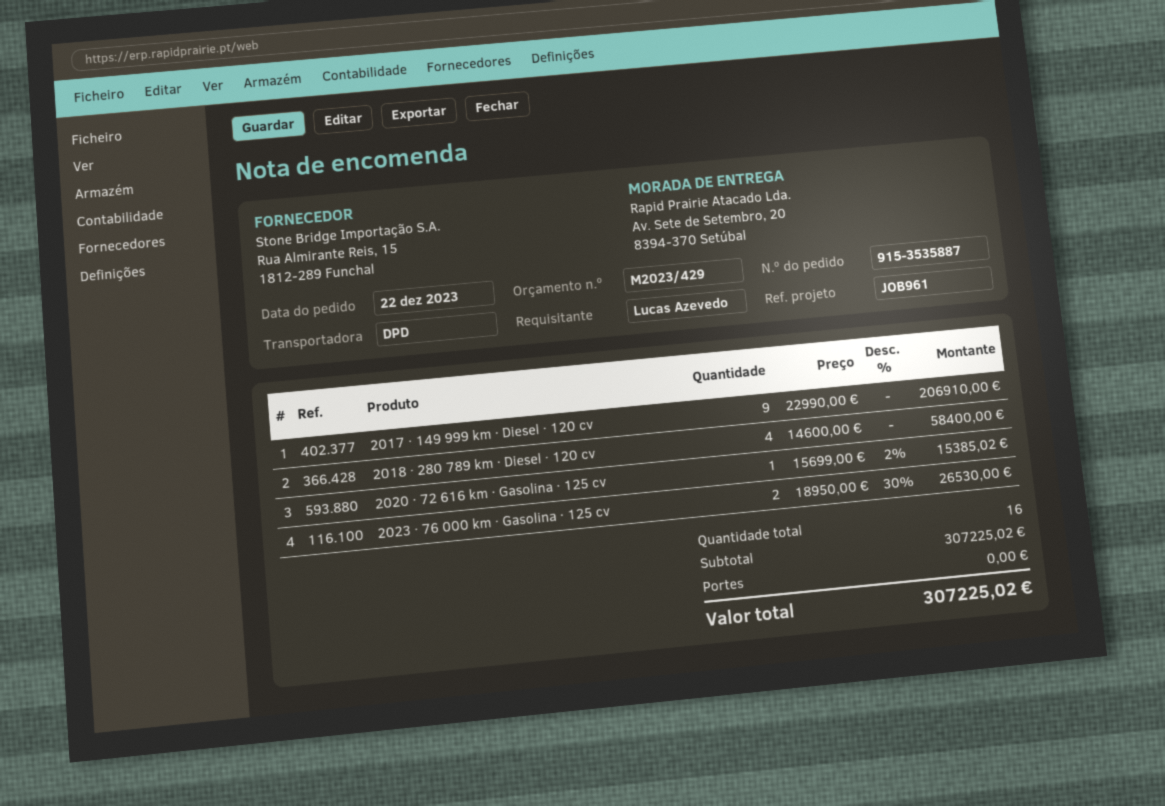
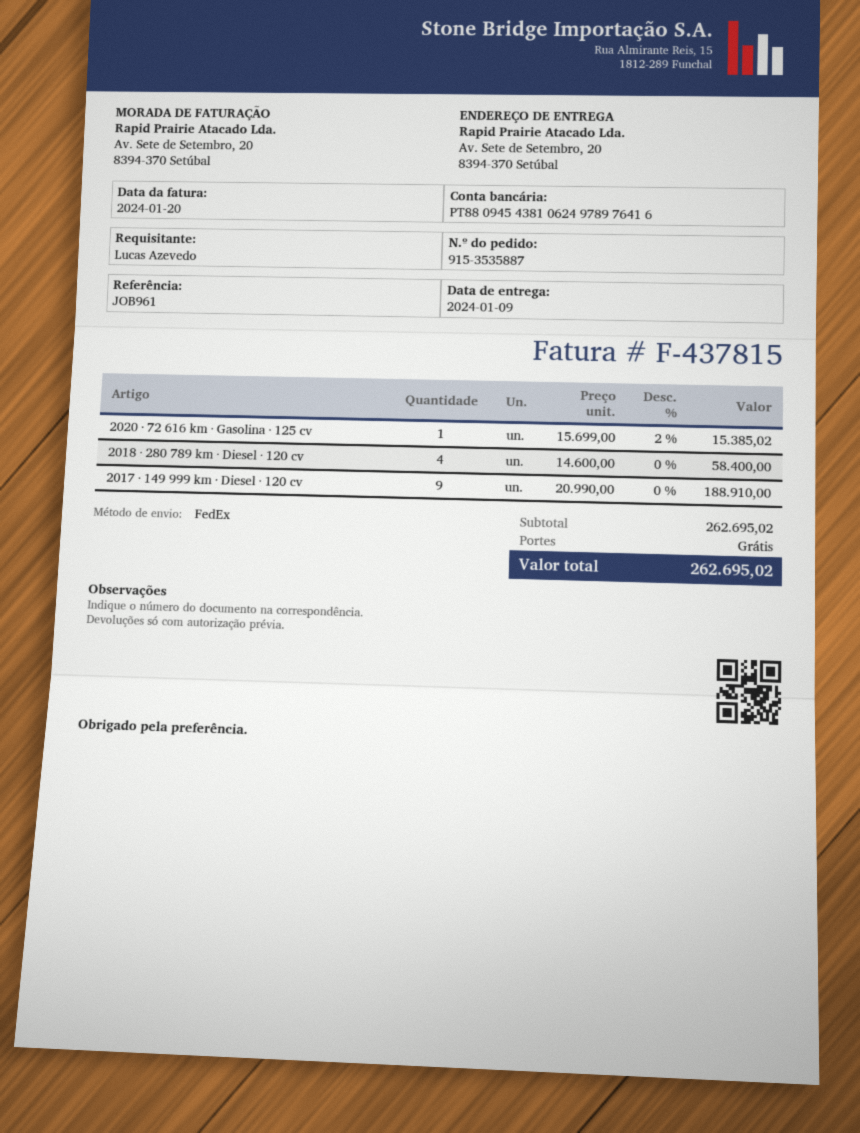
shipping method: DPD -> FedEx
2017 · 149 999 km · Diesel · 120 cv: 9 x 22990.00 = 206910.00 -> 9 x 20990.00 = 188910.00
2023 · 76 000 km · Gasolina · 125 cv: 2 x 18950.00 - 30% = 26530.00 -> none
subtotal: 307225.02 -> 262695.02
total: 307225.02 -> 262695.02

